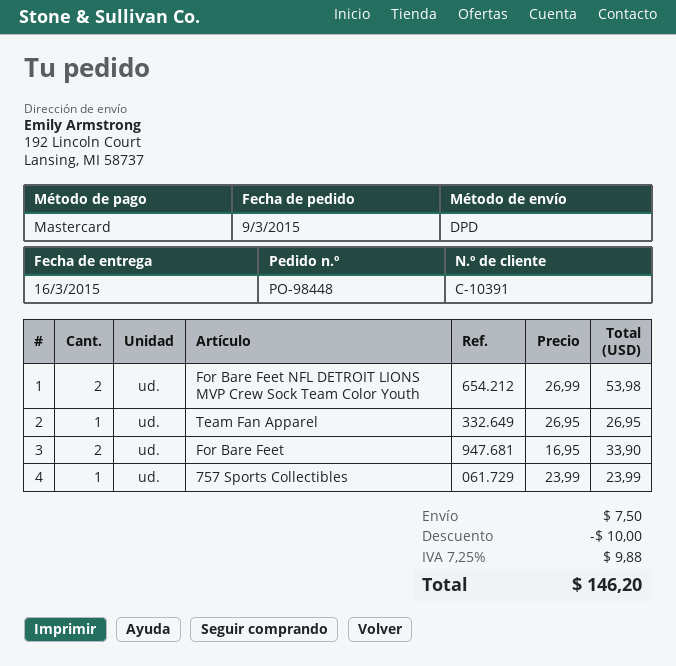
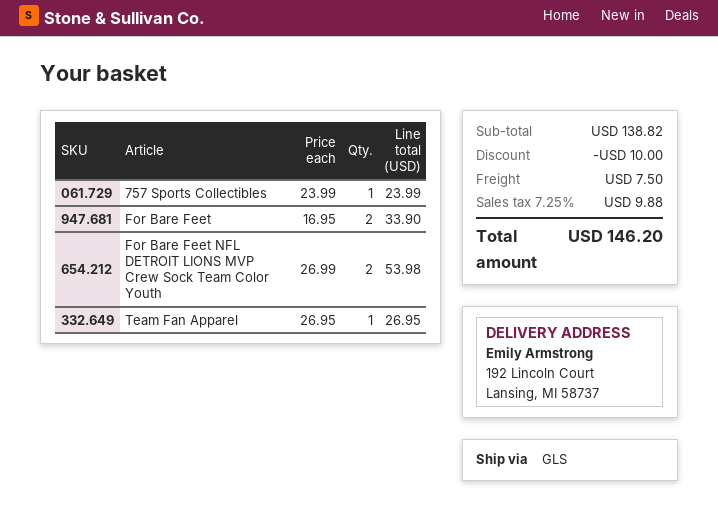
shipping method: DPD -> GLS

